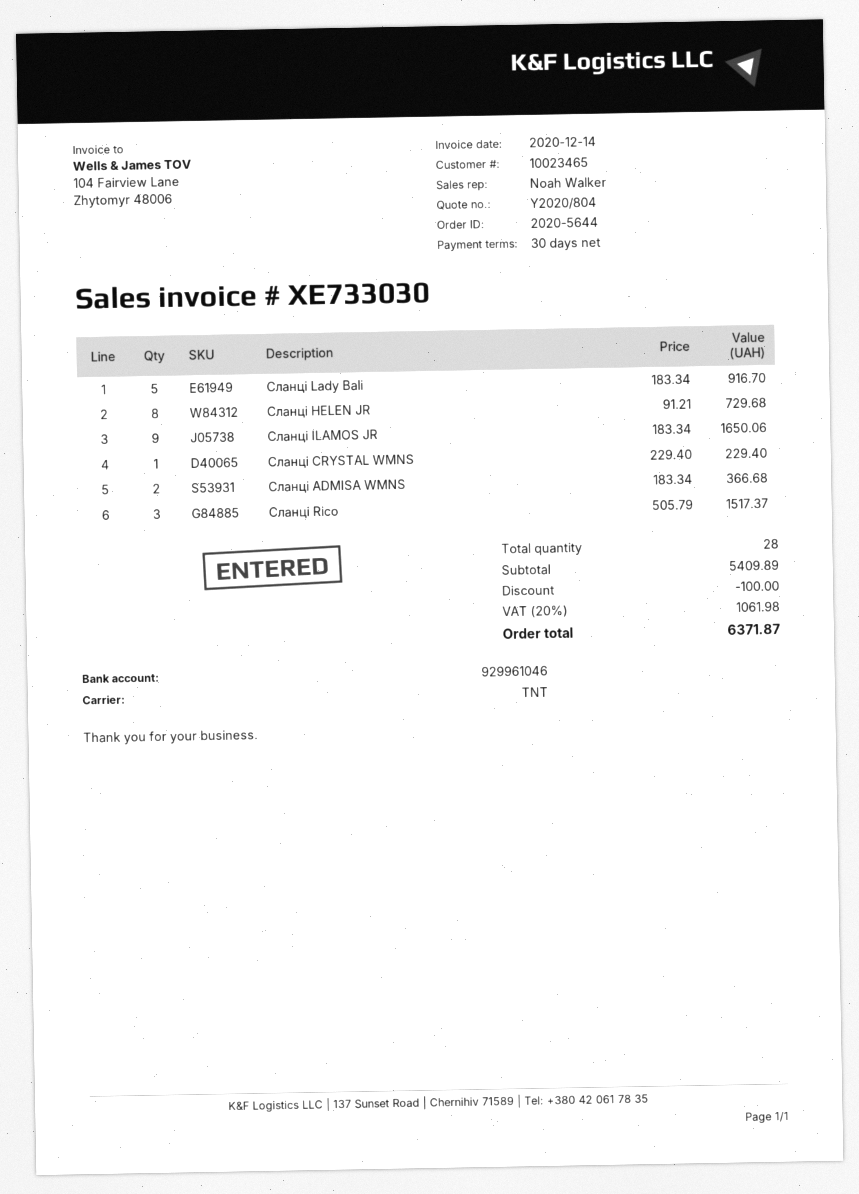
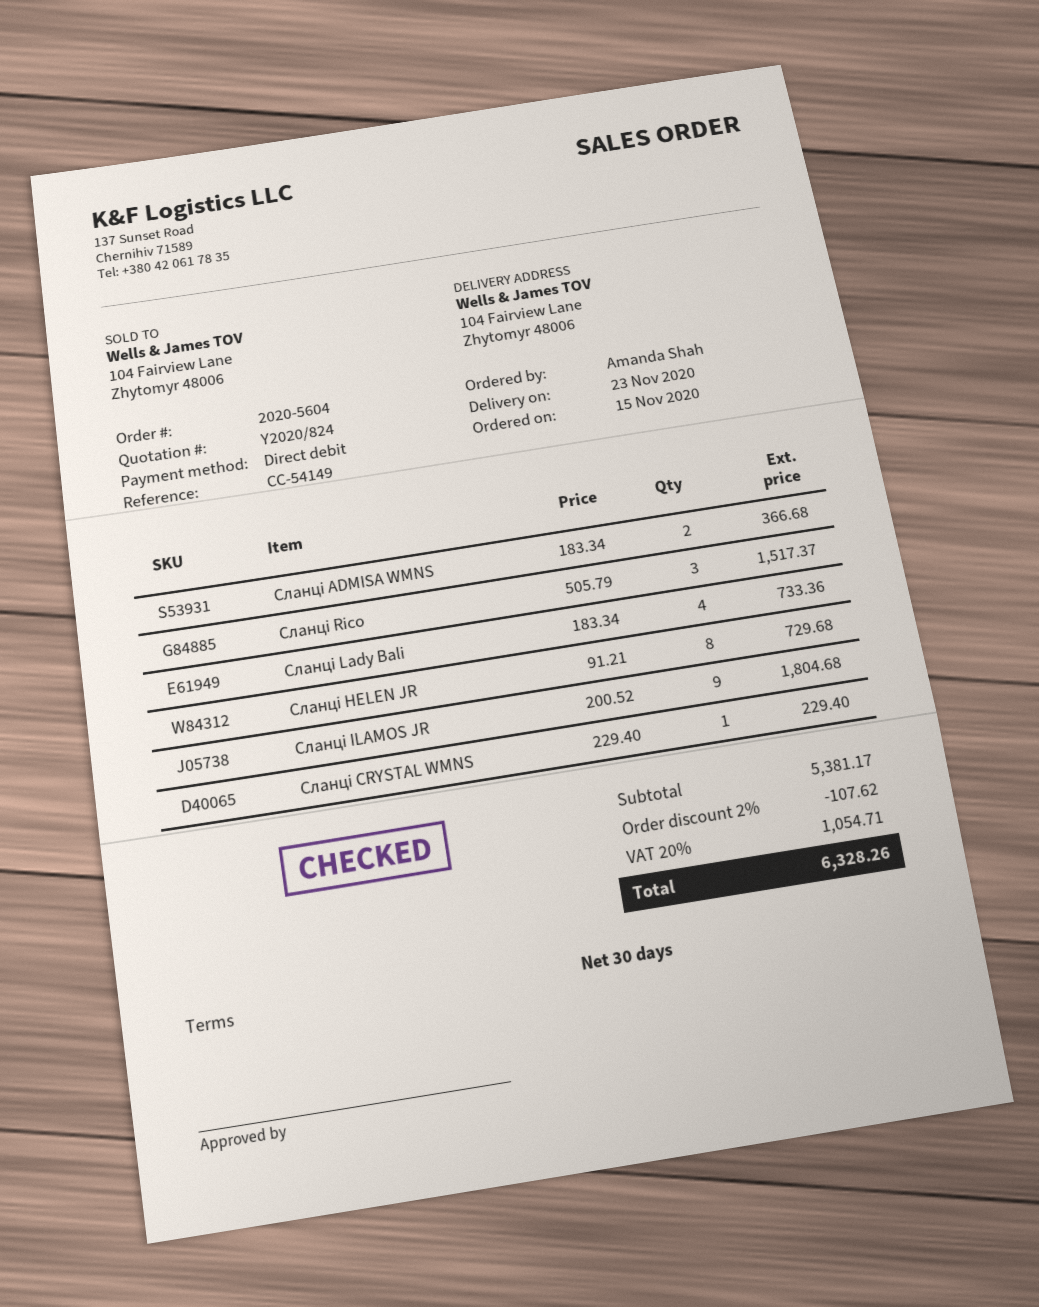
quote number: Y2020/804 -> Y2020/824
order number: 2020-5644 -> 2020-5604
Сланці Lady Bali: 5 x 183.34 = 916.70 -> 4 x 183.34 = 733.36
Сланці ILAMOS JR: 9 x 183.34 = 1650.06 -> 9 x 200.52 = 1804.68
subtotal: 5409.89 -> 5381.17
discount: 100.00 -> 107.62
tax: 20% = 1061.98 -> 20% = 1054.71
total: 6371.87 -> 6328.26

